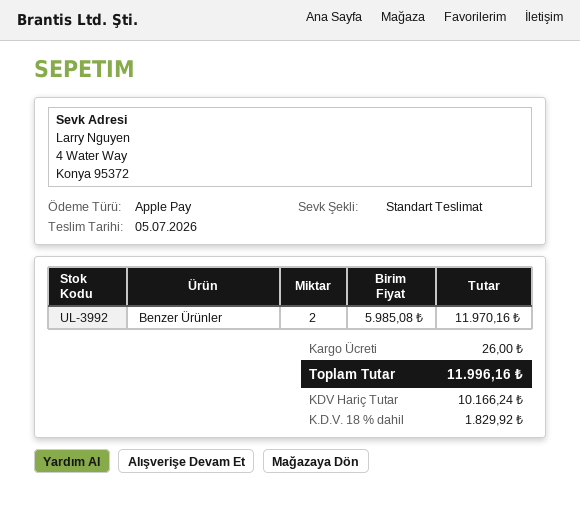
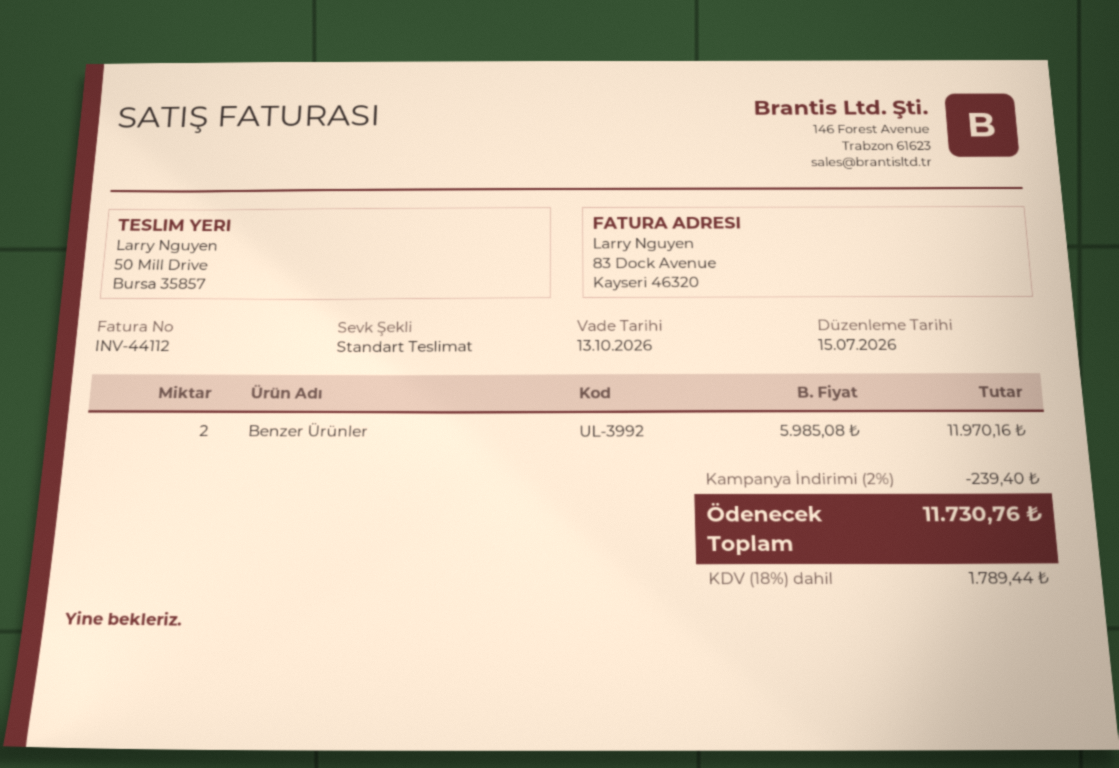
ship to: 4 Water Way, Konya 95372 -> 50 Mill Drive, Bursa 35857
discount: none -> 2% = 239.40
shipping: 26.00 -> none
tax: 18% = 1829.92 -> 18% = 1789.44
total: 11996.16 -> 11730.76

